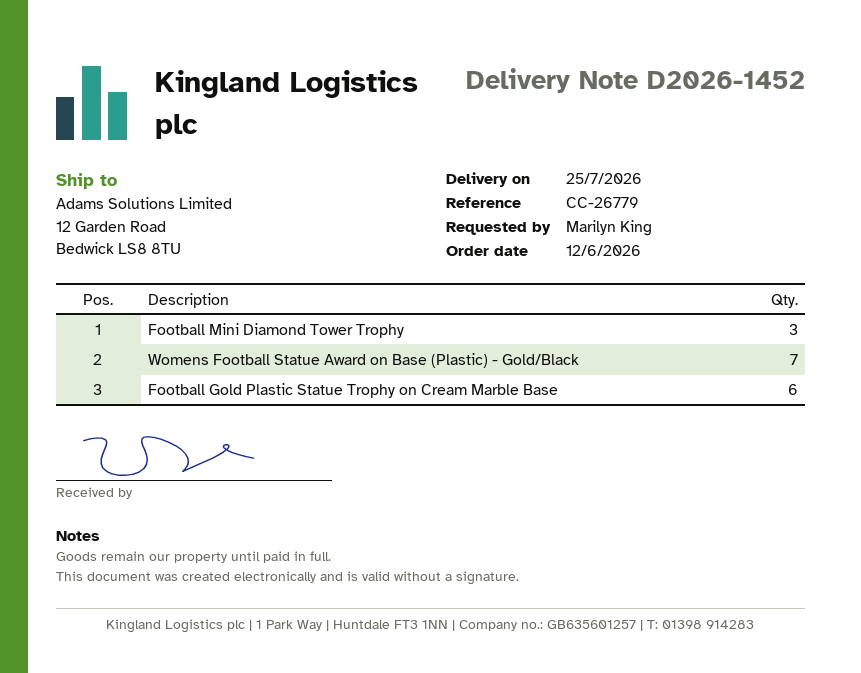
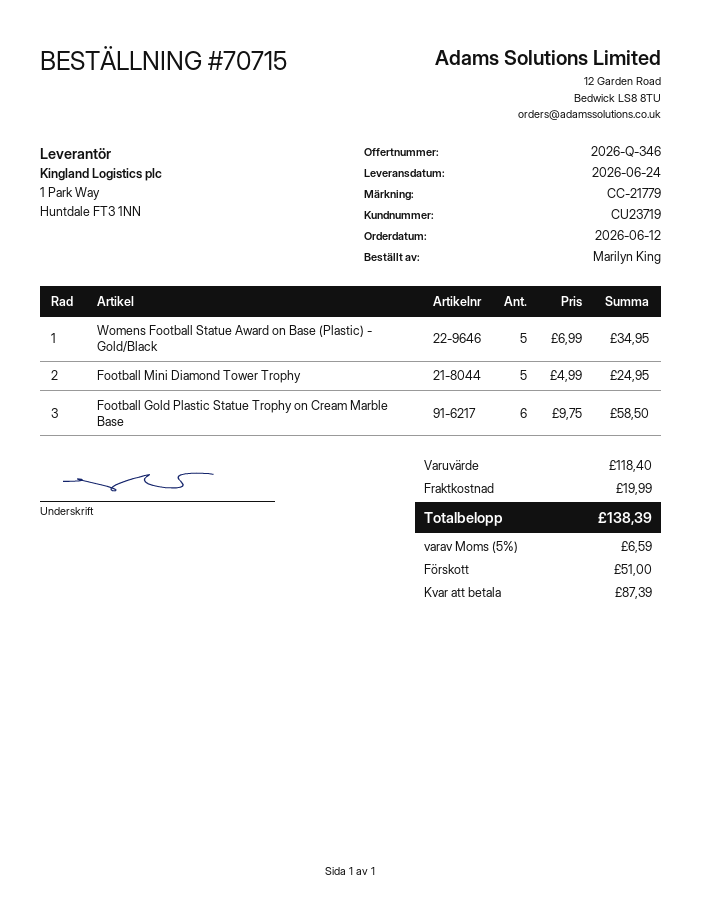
delivery date: 2026-07-25 -> 2026-06-24
reference: CC-26779 -> CC-21779
Football Mini Diamond Tower Trophy: 3 -> 5
Womens Football Statue Award on Base (Plastic) - Gold/Black: 7 -> 5

